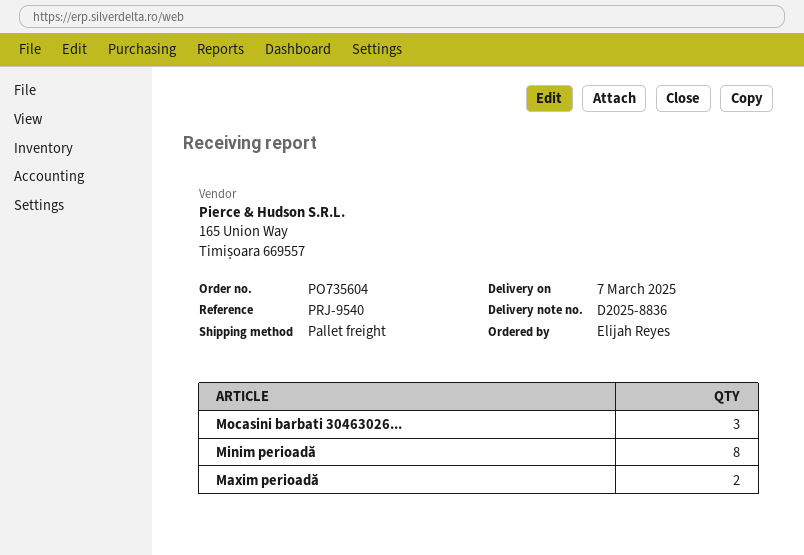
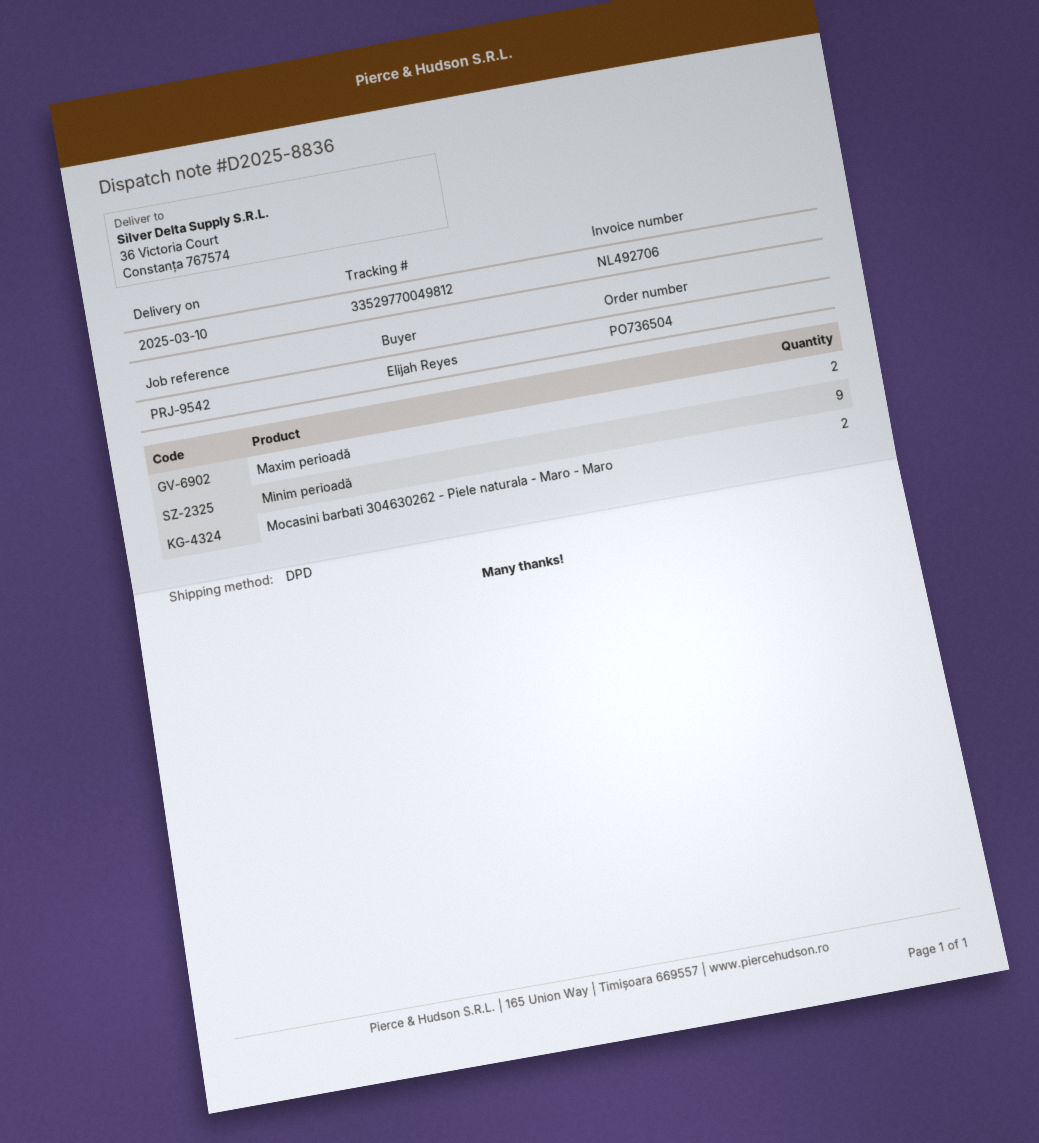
order number: PO735604 -> PO736504
delivery date: 2025-03-07 -> 2025-03-10
reference: PRJ-9540 -> PRJ-9542
shipping method: pallet freight -> DPD
Mocasini barbati 30463026...: 3 -> 2
Minim perioadă: 8 -> 9

